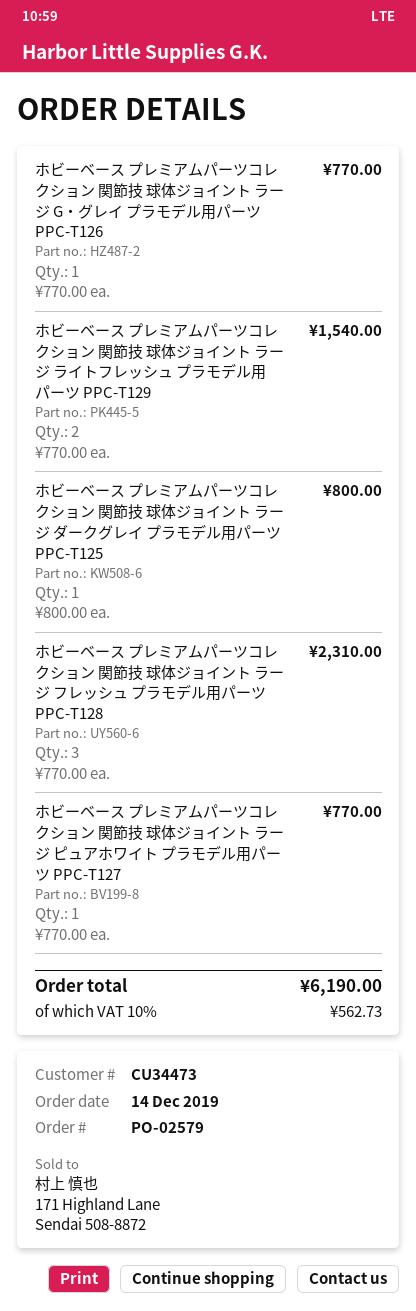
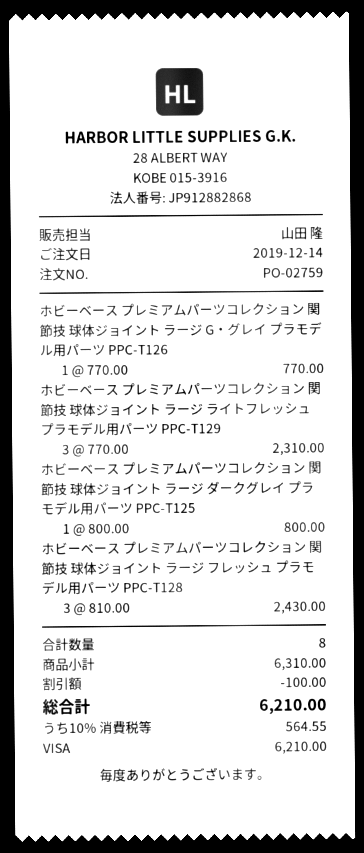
order number: PO-02579 -> PO-02759
ホビーベース プレミアムパーツコレクション 関節技 球体ジョイント ラージ ライトフレッシュ プラモデル用パーツ PPC-T129: 2 x 770.00 = 1540.00 -> 3 x 770.00 = 2310.00
ホビーベース プレミアムパーツコレクション 関節技 球体ジョイント ラージ フレッシュ プラモデル用パーツ PPC-T128: 3 x 770.00 = 2310.00 -> 3 x 810.00 = 2430.00
ホビーベース プレミアムパーツコレクション 関節技 球体ジョイント ラージ ピュアホワイト プラモデル用パーツ PPC-T127: 1 x 770.00 = 770.00 -> none
discount: none -> 100.00
tax: 10% = 562.73 -> 10% = 564.55
total: 6190.00 -> 6210.00

